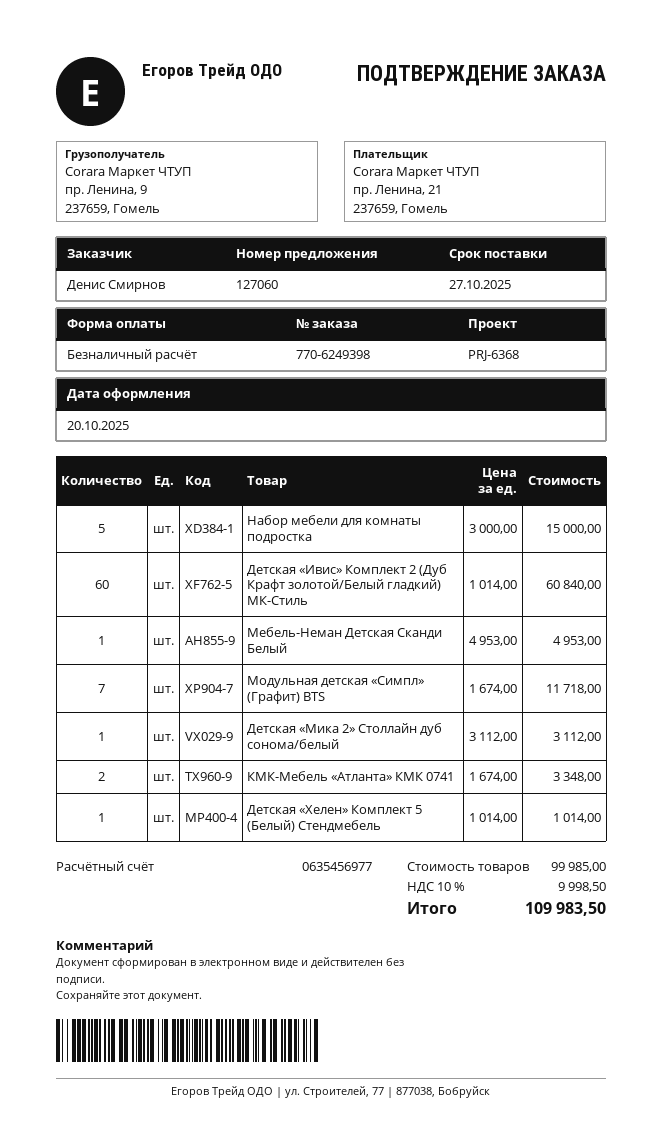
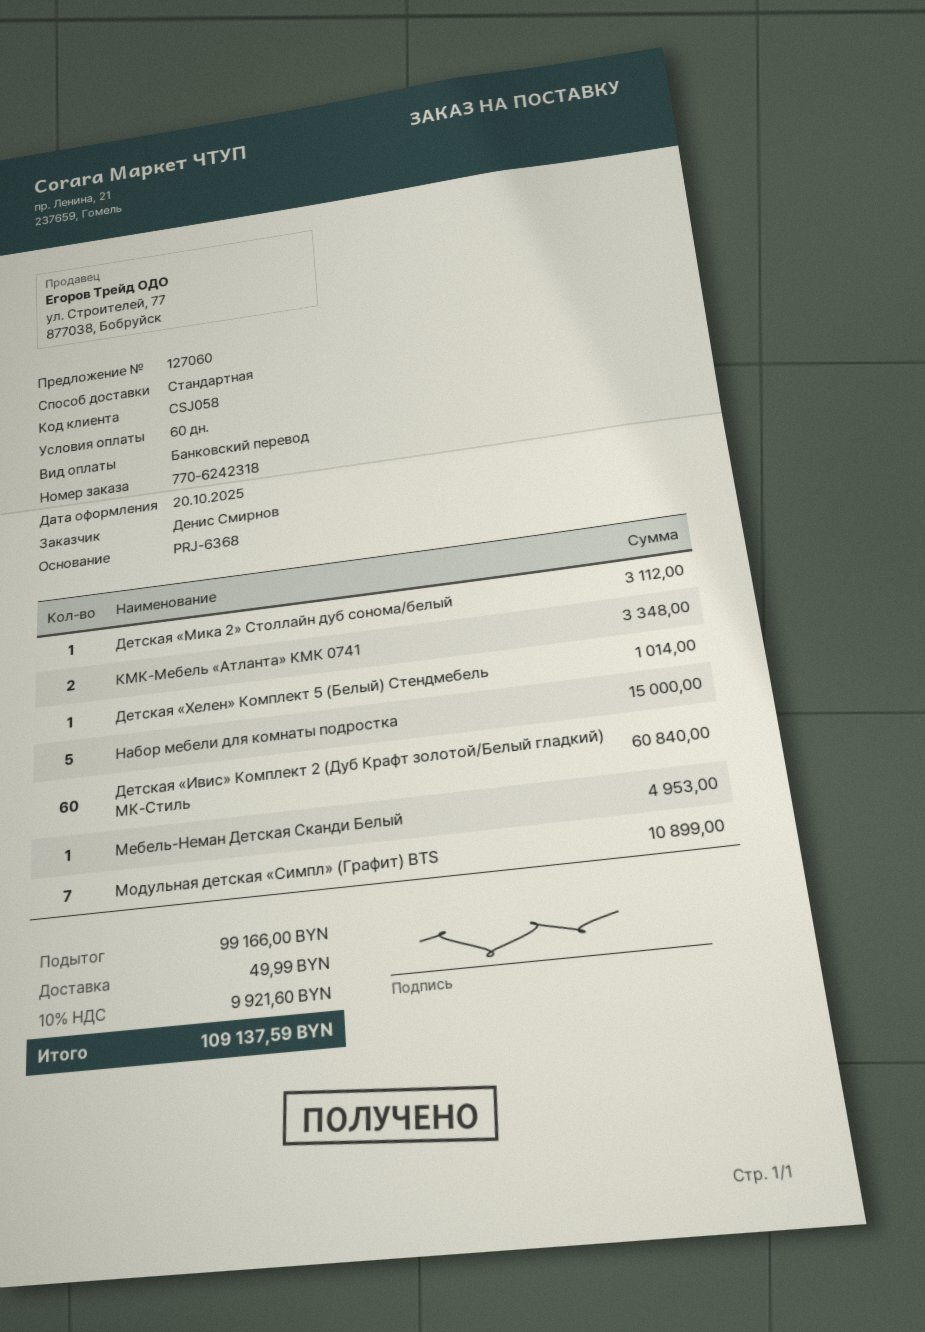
order number: 770-6249398 -> 770-6242318
Модульная детская «Симпл» (Графит) BTS: 7 for 11718.00 -> 7 for 10899.00
subtotal: 99985.00 -> 99166.00
shipping: none -> 49.99
tax: 10% = 9998.50 -> 10% = 9921.60
total: 109983.50 -> 109137.59

